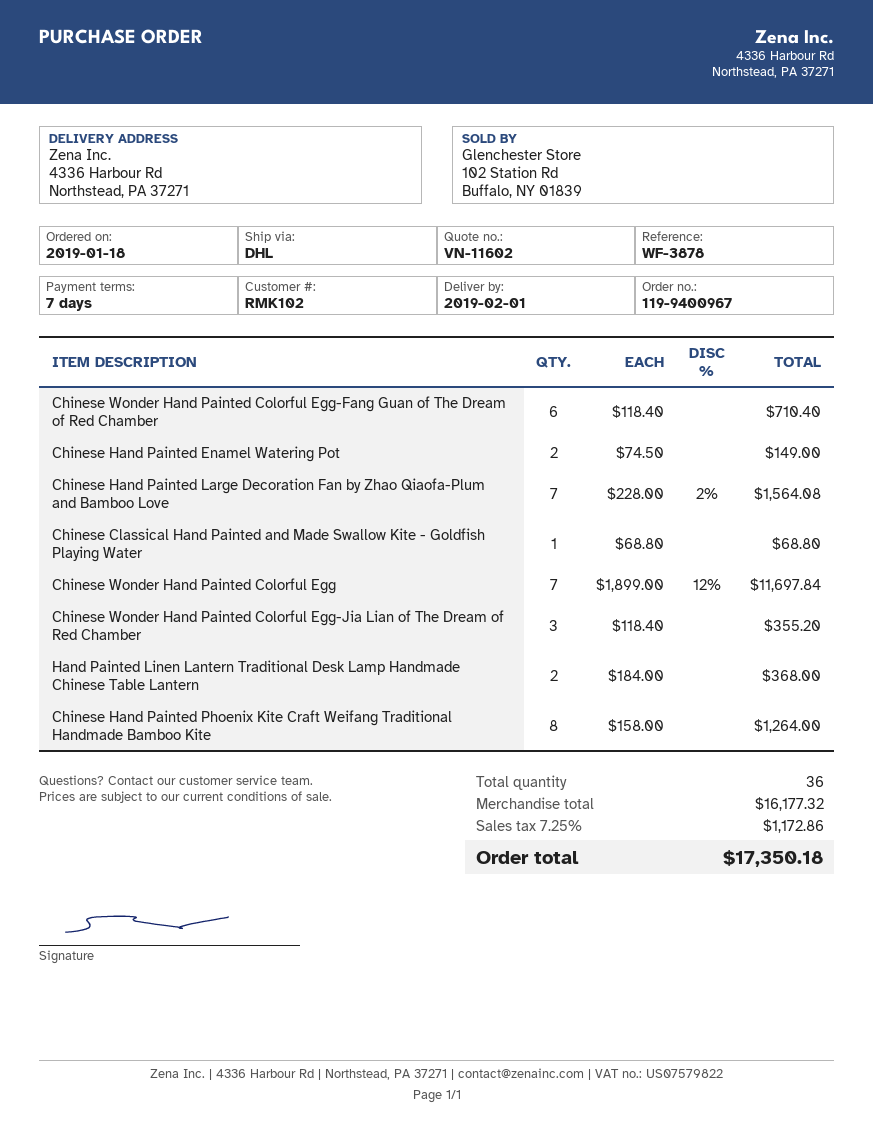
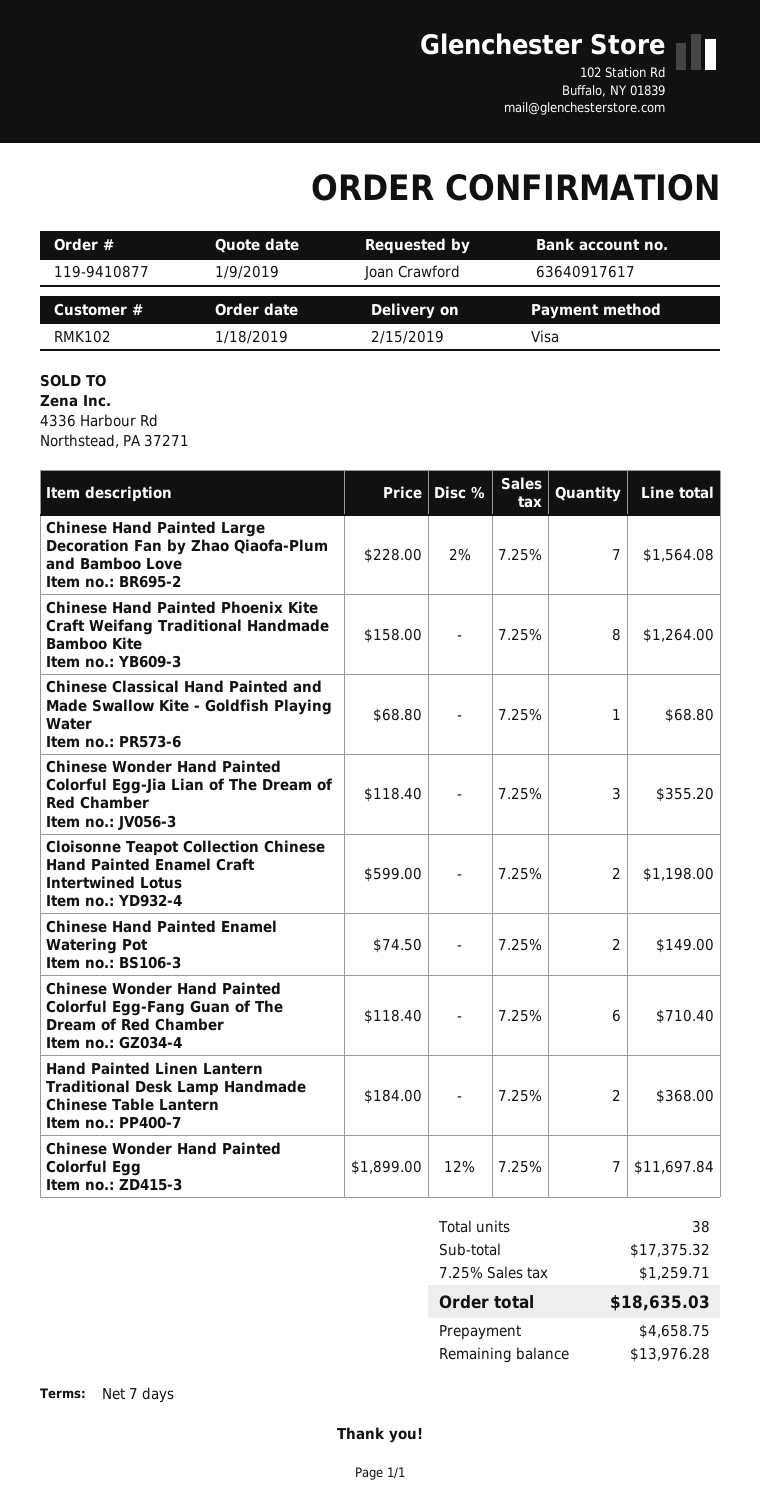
order number: 119-9400967 -> 119-9410877
delivery date: 2019-02-01 -> 2019-02-15
Cloisonne Teapot Collection Chinese Hand Painted Enamel Craft Intertwined Lotus: none -> 2 x 599.00 = 1198.00
total quantity: 36 -> 38
subtotal: 16177.32 -> 17375.32
tax: 7.25% = 1172.86 -> 7.25% = 1259.71
total: 17350.18 -> 18635.03

